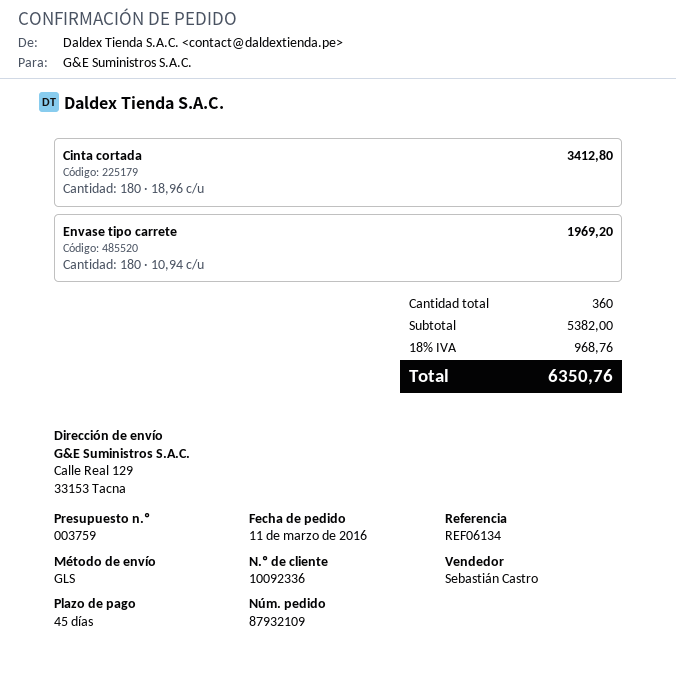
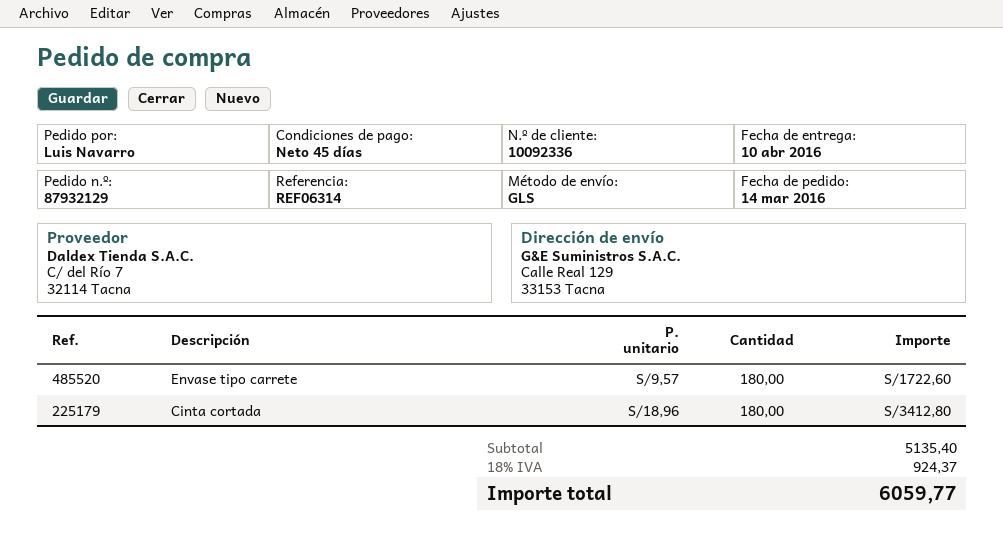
order number: 87932109 -> 87932129
order date: 2016-03-11 -> 2016-03-14
reference: REF06134 -> REF06314
Envase tipo carrete: 180 x 10.94 = 1969.20 -> 180 x 9.57 = 1722.60
subtotal: 5382.00 -> 5135.40
tax: 18% = 968.76 -> 18% = 924.37
total: 6350.76 -> 6059.77

